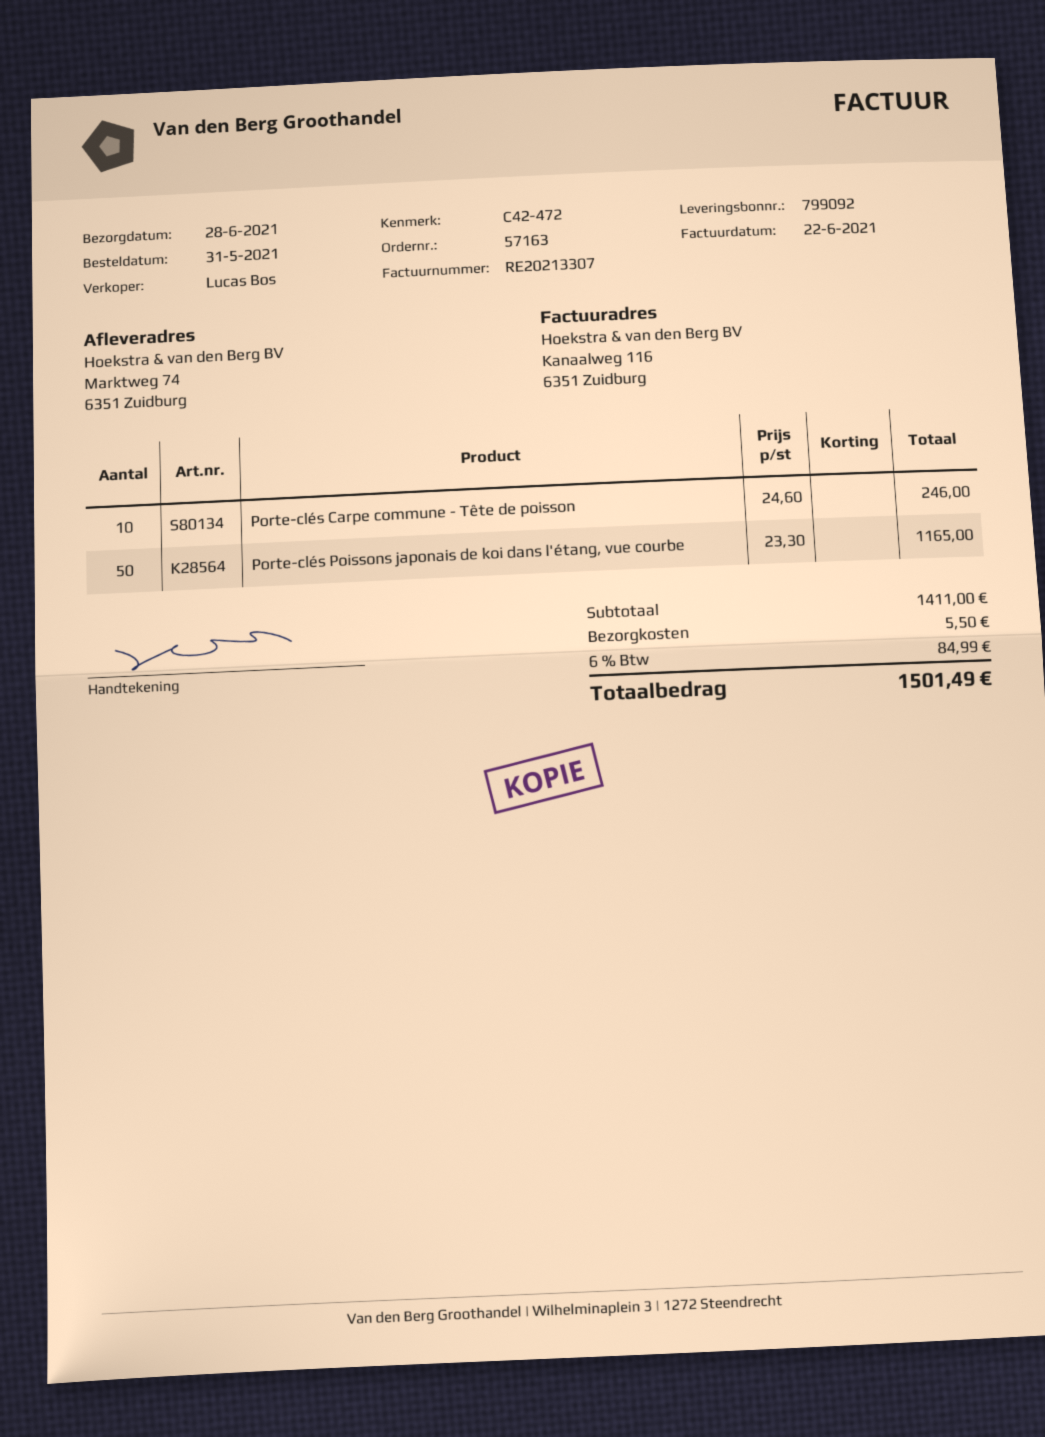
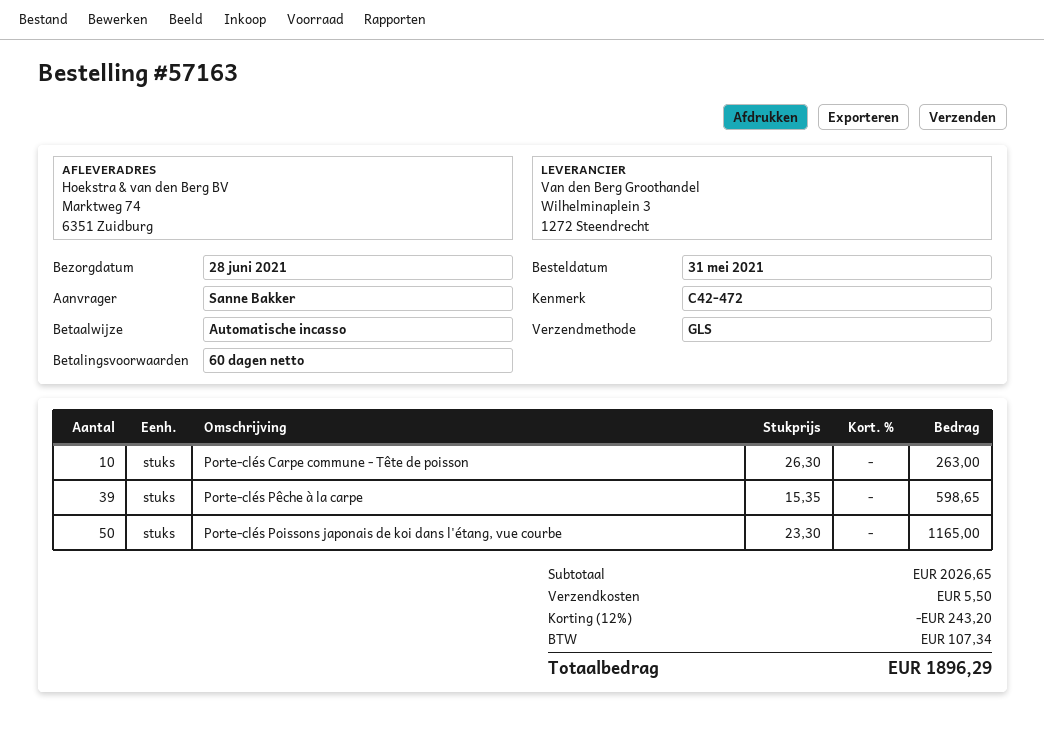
Porte-clés Carpe commune - Tête de poisson: 10 x 24.60 = 246.00 -> 10 x 26.30 = 263.00
Porte-clés Pêche à la carpe: none -> 39 x 15.35 = 598.65
subtotal: 1411.00 -> 2026.65
discount: none -> 12% = 243.20
tax: 84.99 -> 107.34
total: 1501.49 -> 1896.29

